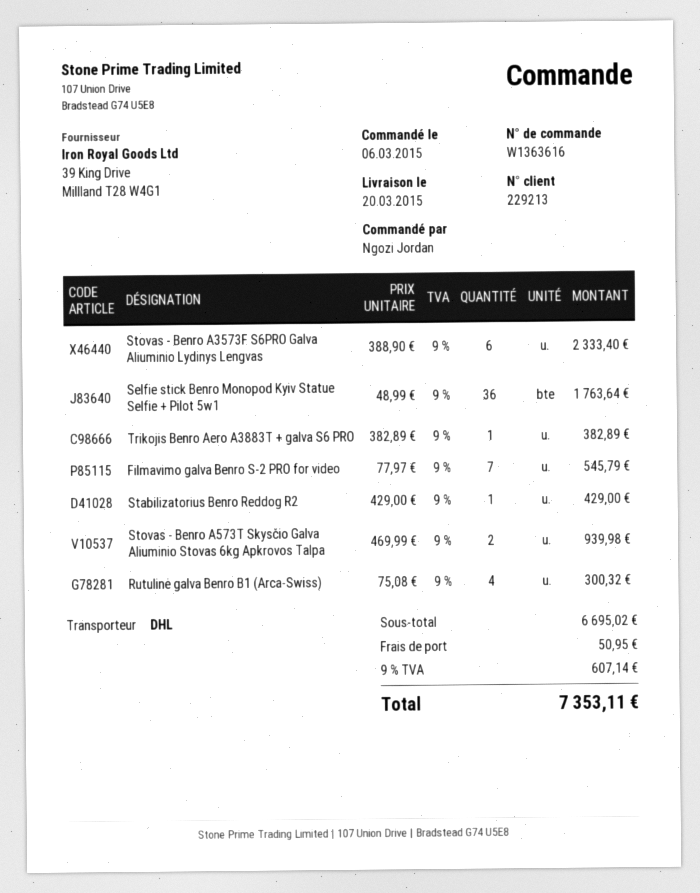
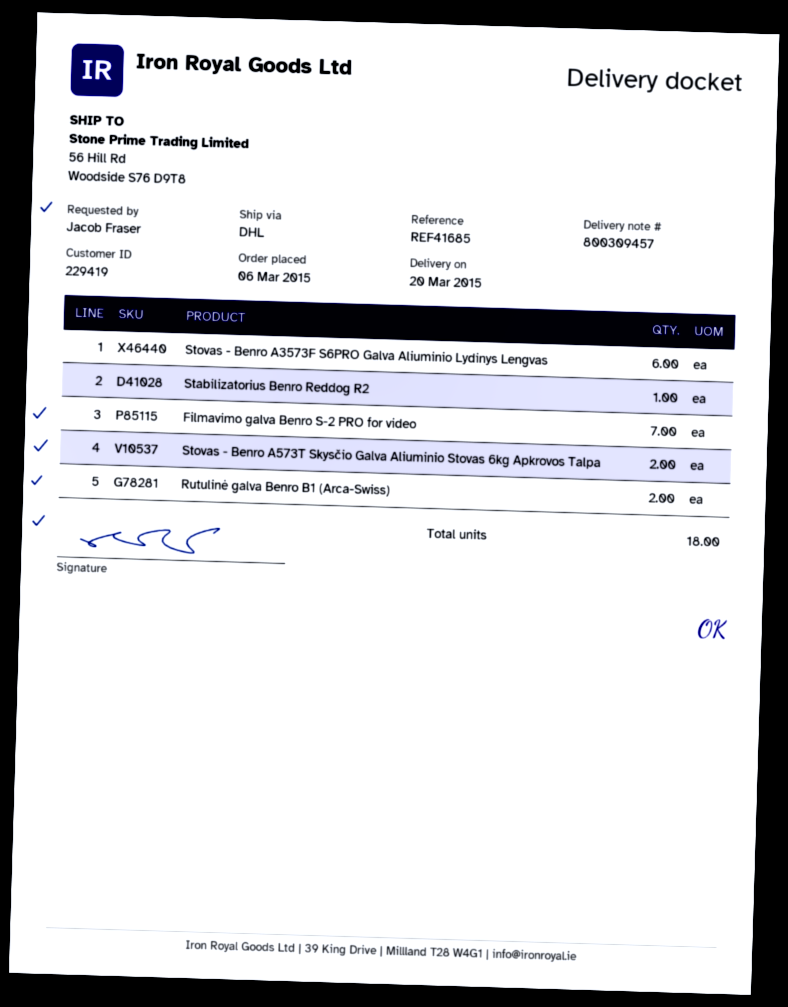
customer number: 229213 -> 229419
ordered by: Ngozi Jordan -> Jacob Fraser
Selfie stick Benro Monopod Kyiv Statue Selfie + Pilot 5w1: 36 -> none
Trikojis Benro Aero A3883T + galva S6 PRO: 1 -> none
Rutulinė galva Benro B1 (Arca-Swiss): 4 -> 2

